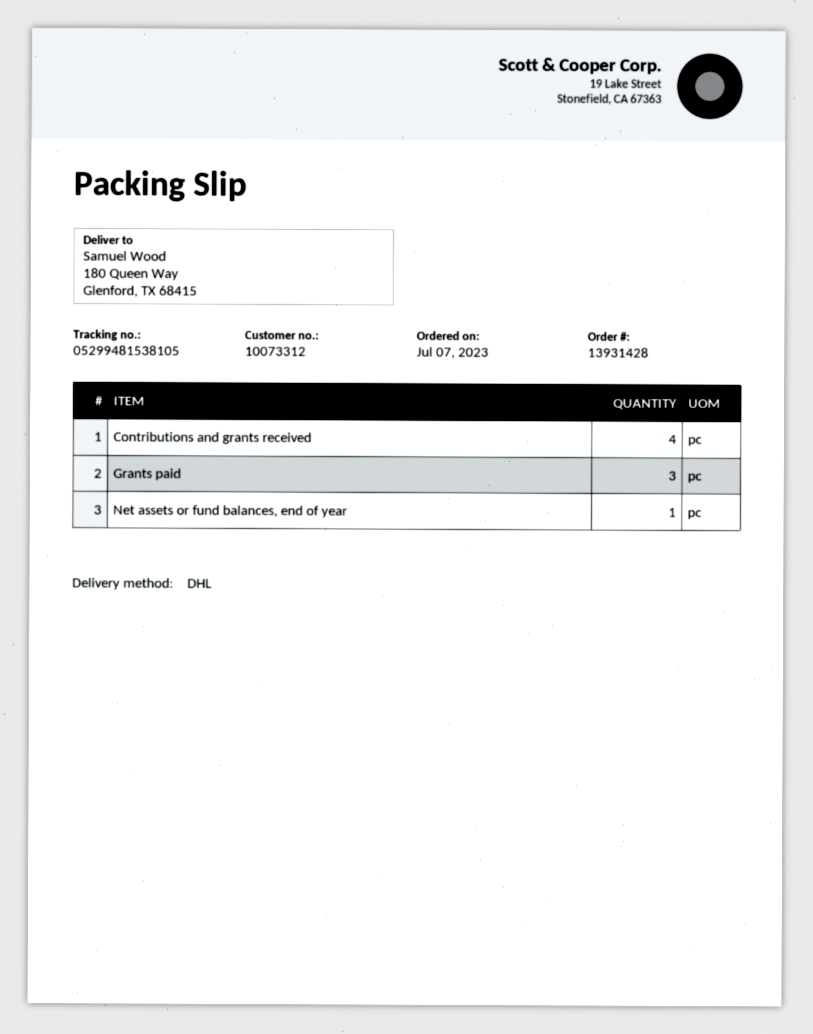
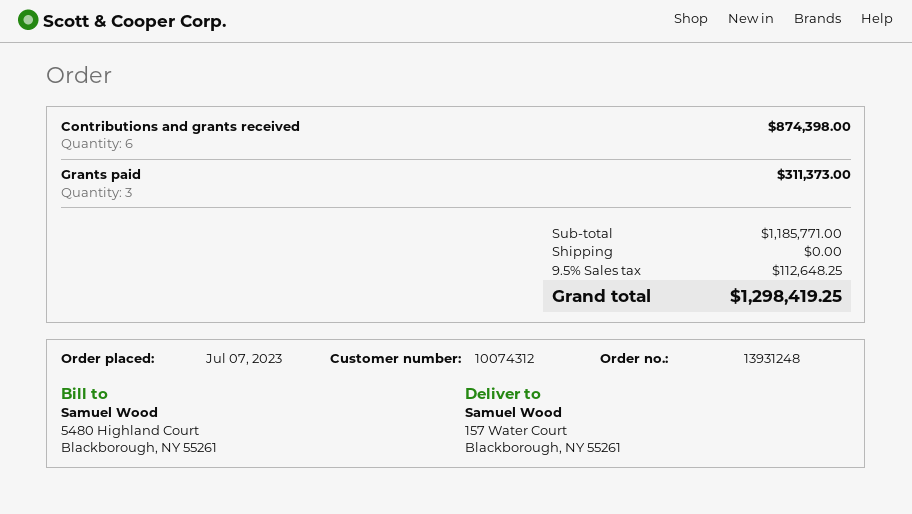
order number: 13931428 -> 13931248
customer number: 10073312 -> 10074312
ship to: 180 Queen Way, Glenford, TX 68415 -> 157 Water Court, Blackborough, NY 55261
Contributions and grants received: 4 -> 6
Net assets or fund balances, end of year: 1 -> none

